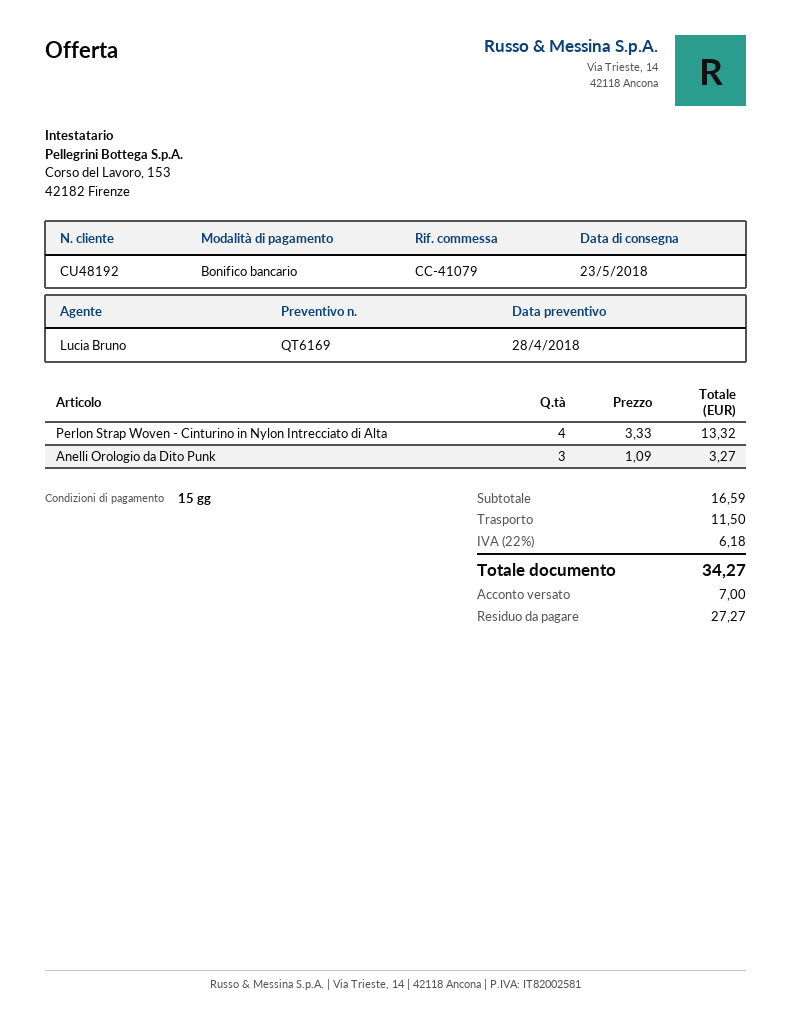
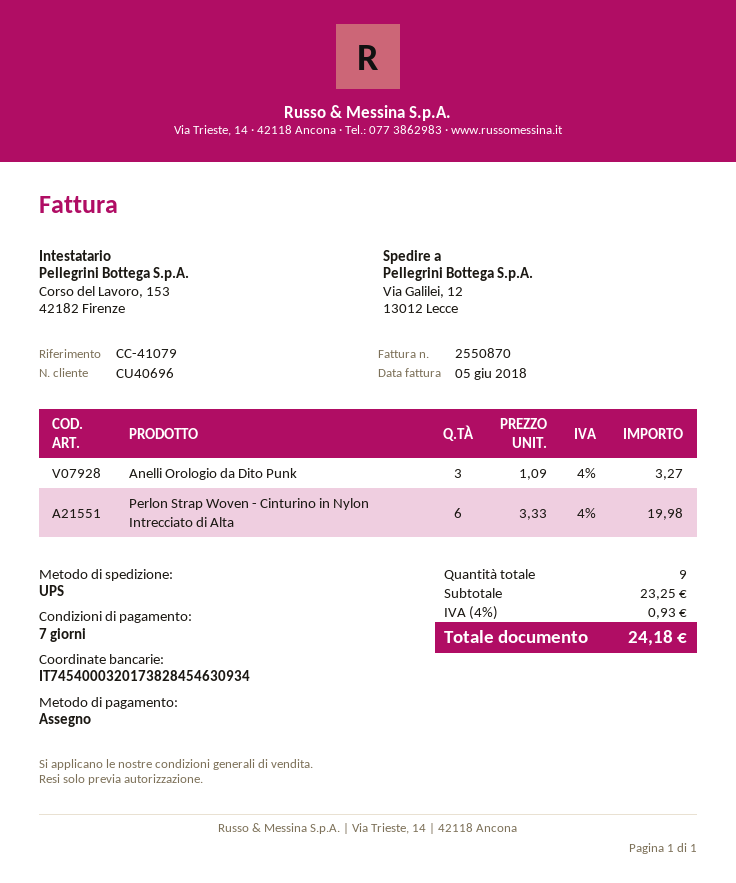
payment terms: 15 days -> 7 days
customer number: CU48192 -> CU40696
payment method: bank transfer -> cheque
Perlon Strap Woven - Cinturino in Nylon Intrecciato di Alta: 4 x 3.33 = 13.32 -> 6 x 3.33 = 19.98
subtotal: 16.59 -> 23.25
shipping: 11.50 -> none
tax: 22% = 6.18 -> 4% = 0.93
total: 34.27 -> 24.18

